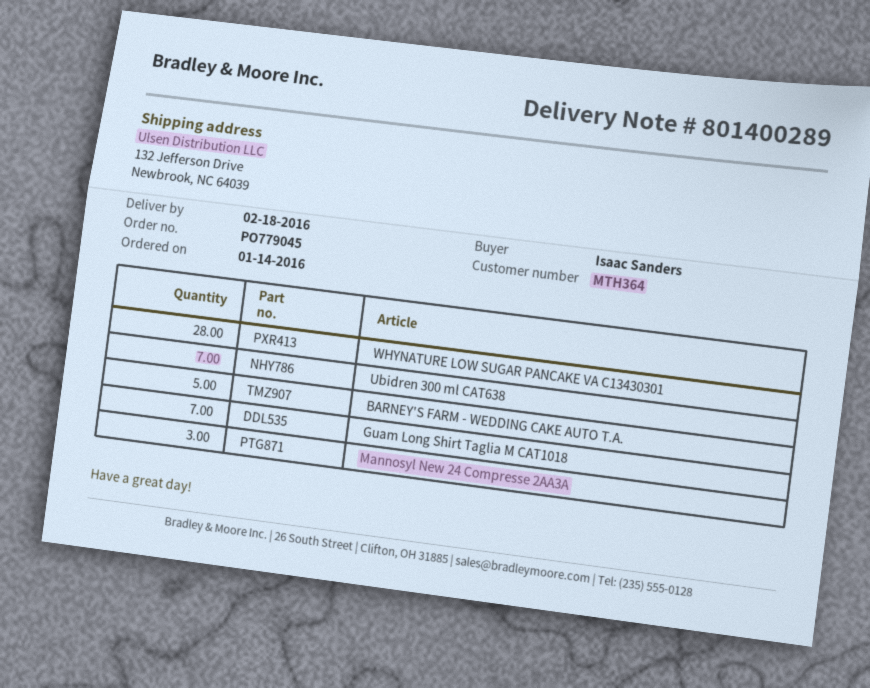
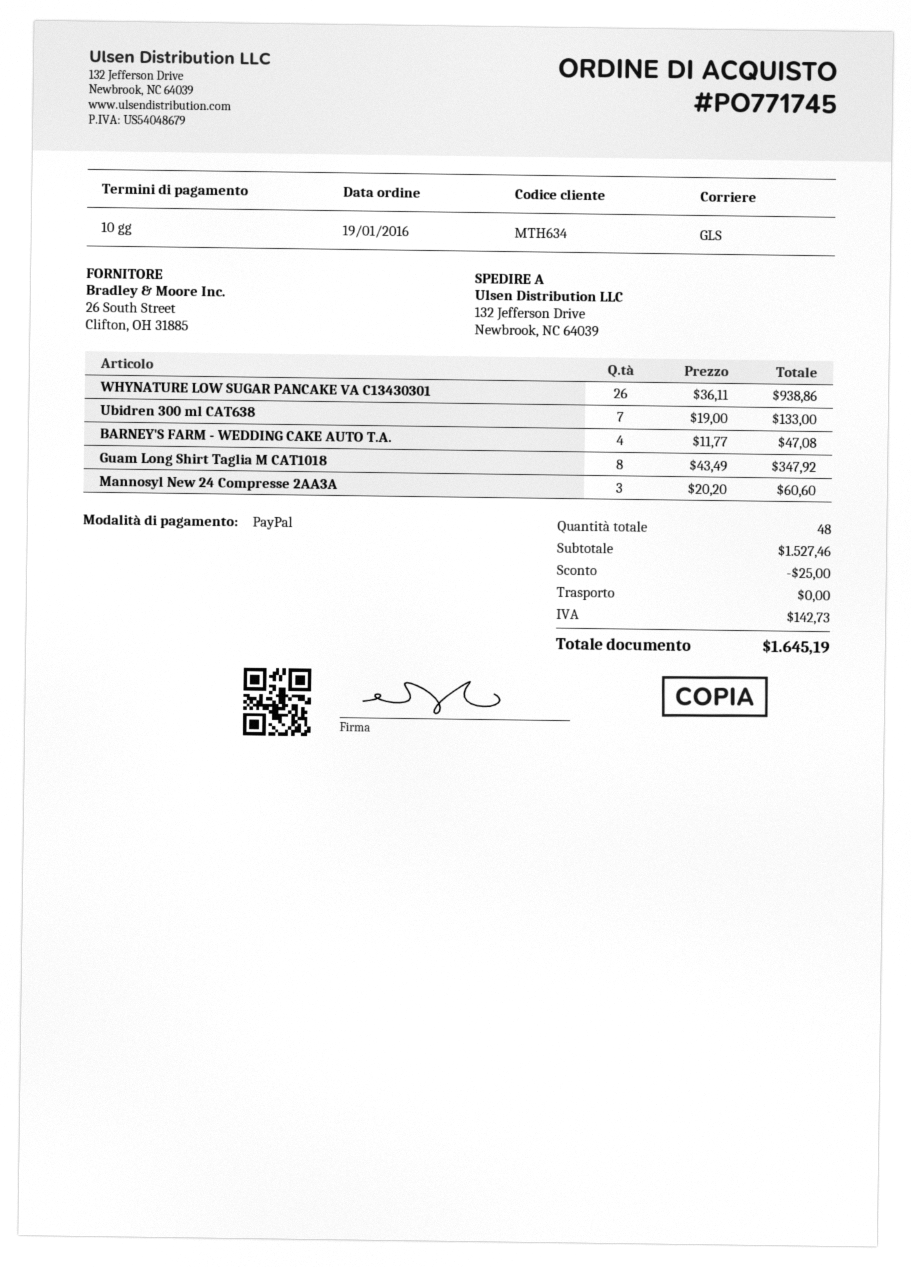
order number: PO779045 -> PO771745
order date: 2016-01-14 -> 2016-01-19
customer number: MTH364 -> MTH634
WHYNATURE LOW SUGAR PANCAKE VA C13430301: 28 -> 26
BARNEY'S FARM - WEDDING CAKE AUTO T.A.: 5 -> 4
Guam Long Shirt Taglia M CAT1018: 7 -> 8

